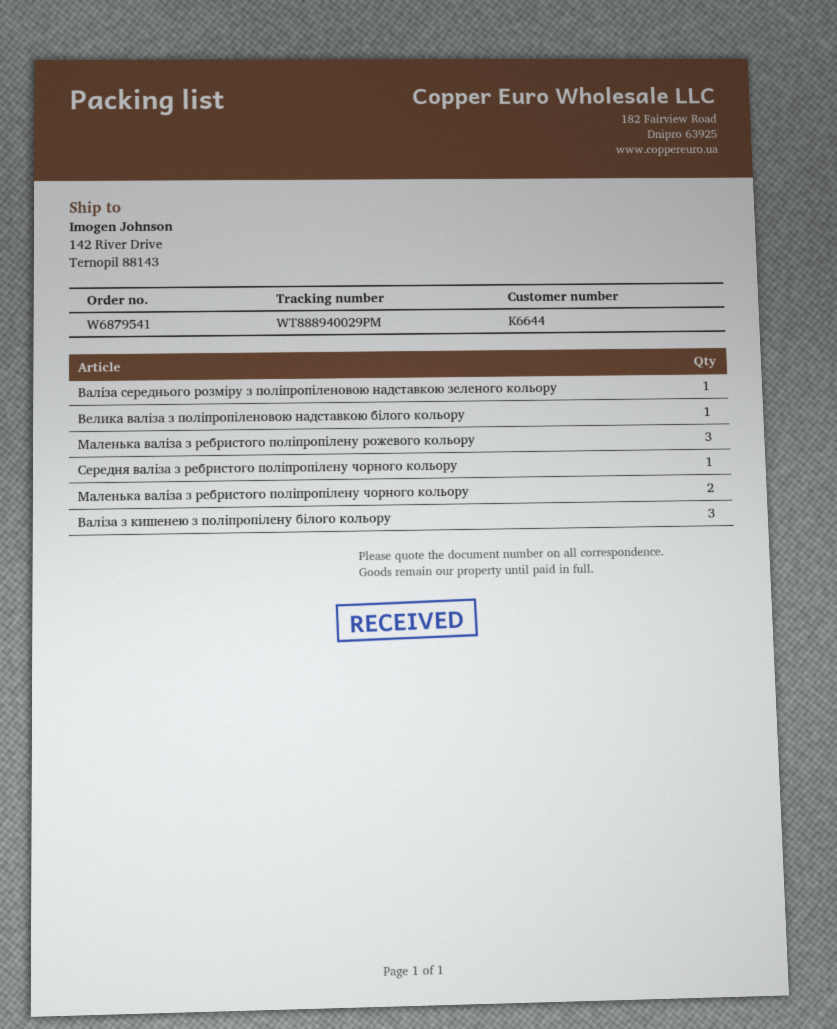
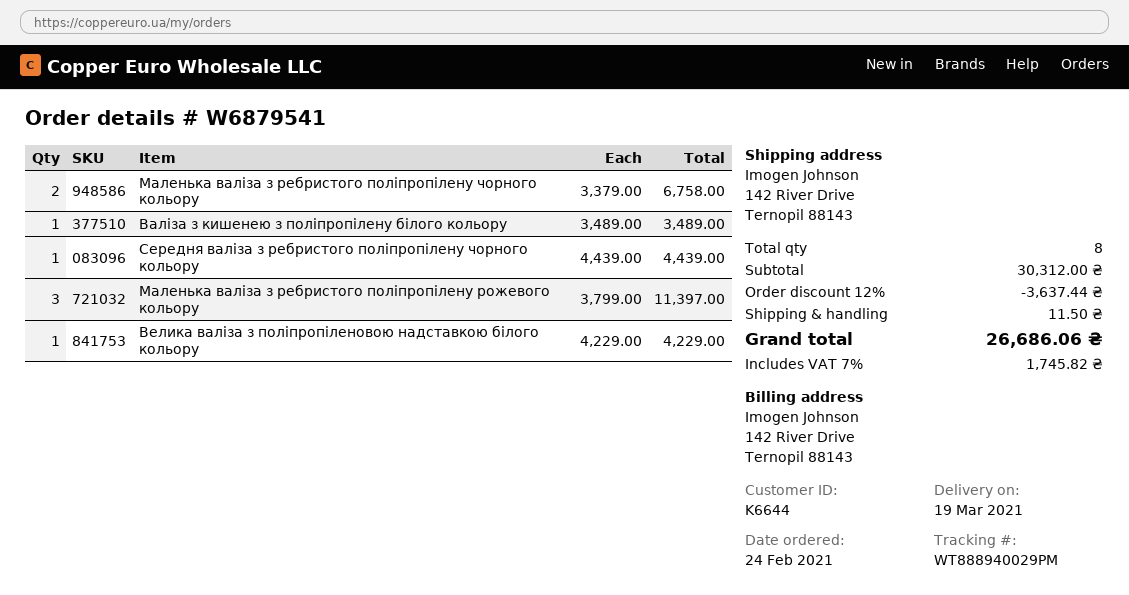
Валіза середнього розміру з поліпропіленовою надставкою зеленого кольору: 1 -> none
Валіза з кишенею з поліпропілену білого кольору: 3 -> 1

